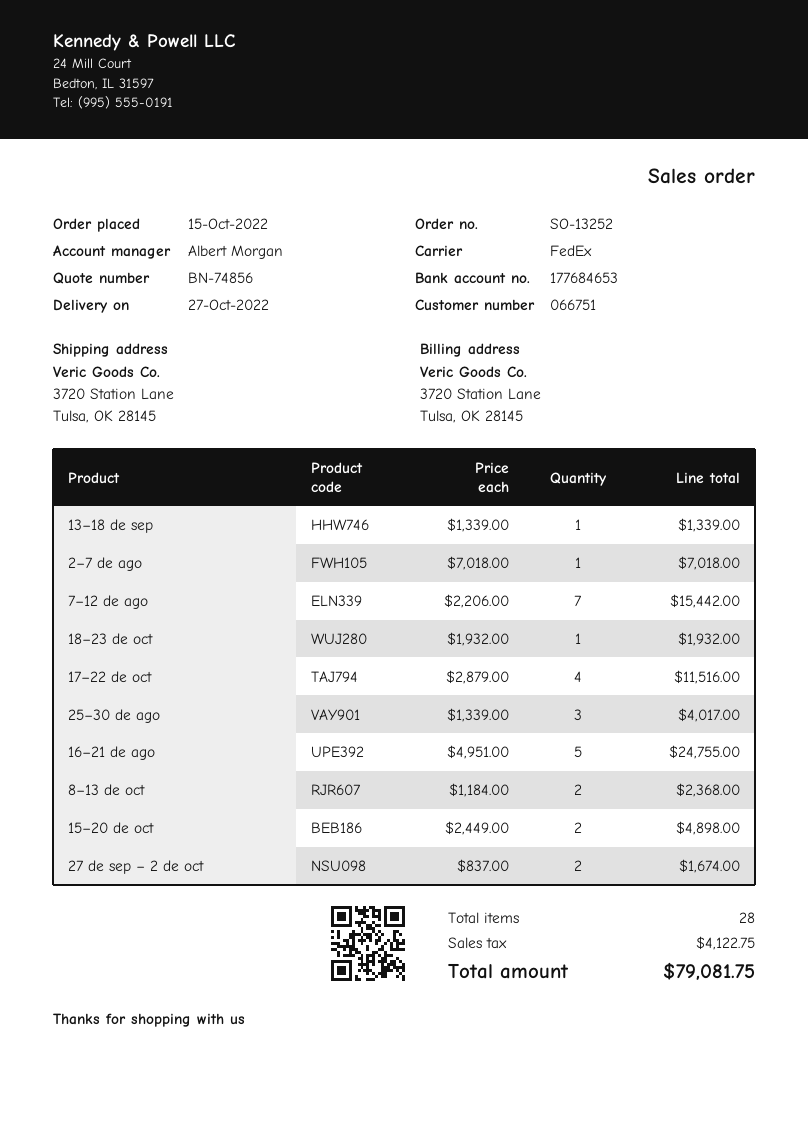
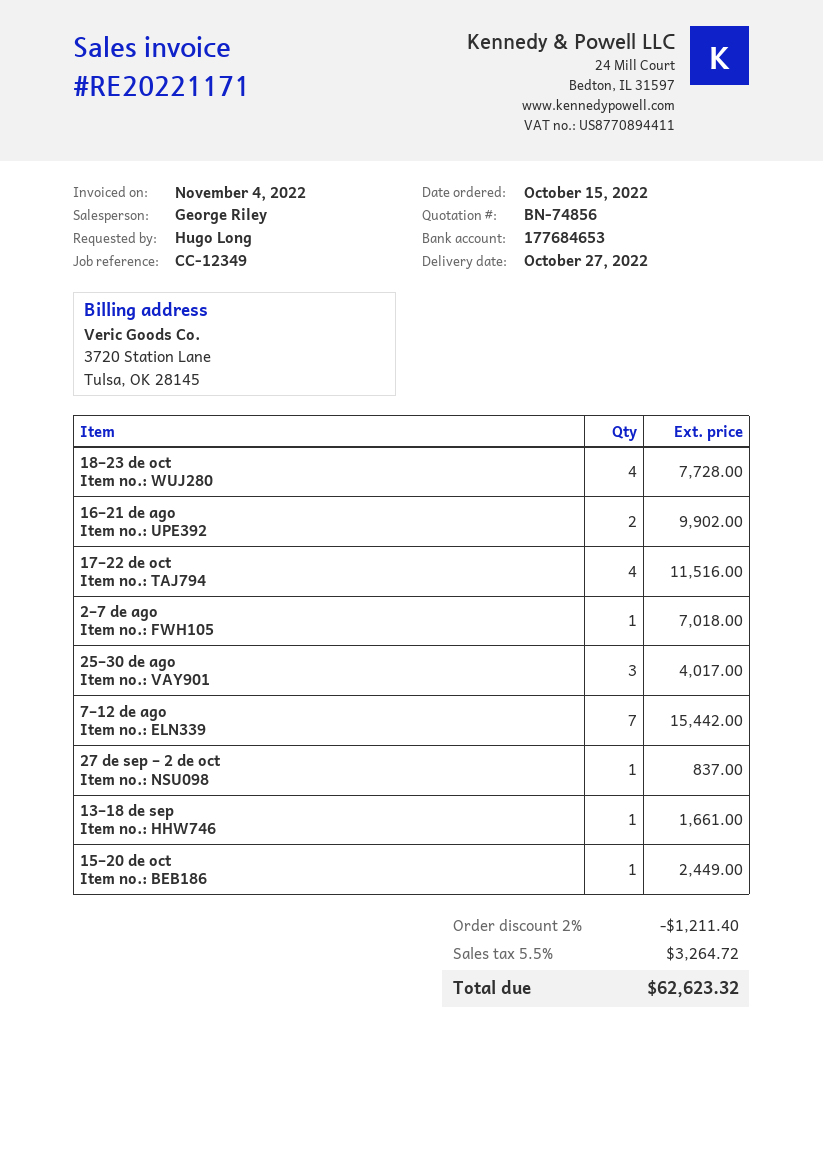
sales rep: Albert Morgan -> George Riley
13–18 de sep: 1 for 1339.00 -> 1 for 1661.00
18–23 de oct: 1 for 1932.00 -> 4 for 7728.00
16–21 de ago: 5 for 24755.00 -> 2 for 9902.00
8–13 de oct: 2 for 2368.00 -> none
15–20 de oct: 2 for 4898.00 -> 1 for 2449.00
27 de sep – 2 de oct: 2 for 1674.00 -> 1 for 837.00
discount: none -> 2% = 1211.40
tax: 4122.75 -> 3264.72
total: 79081.75 -> 62623.32

